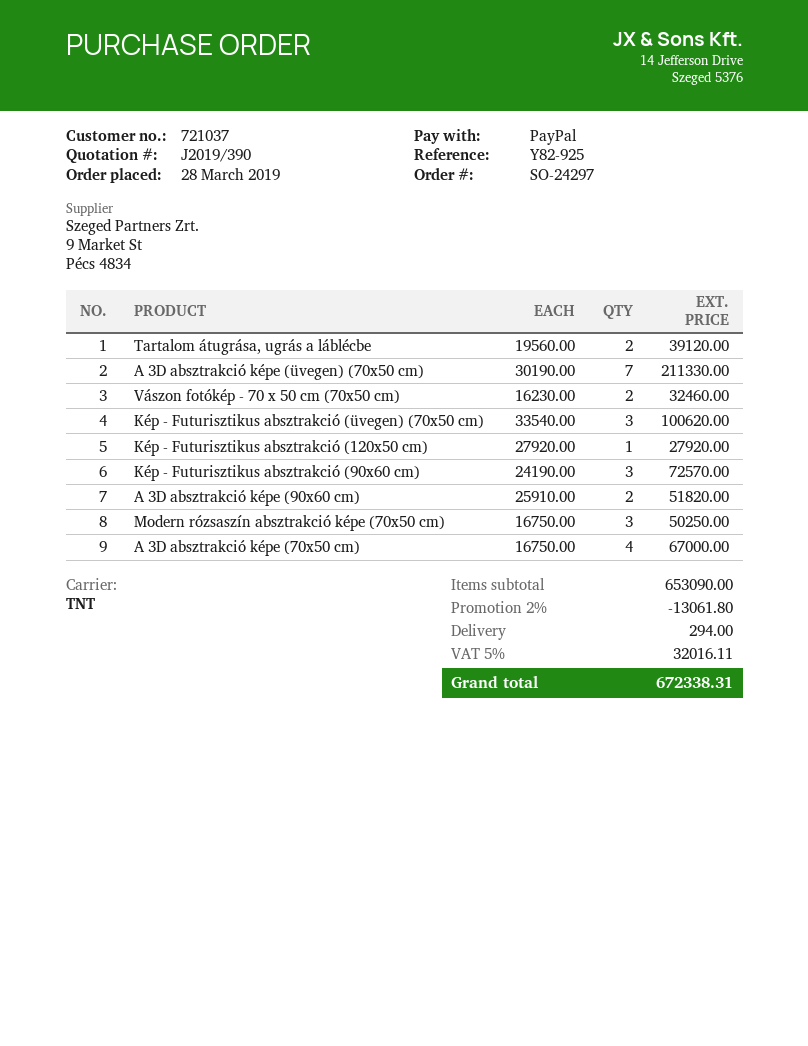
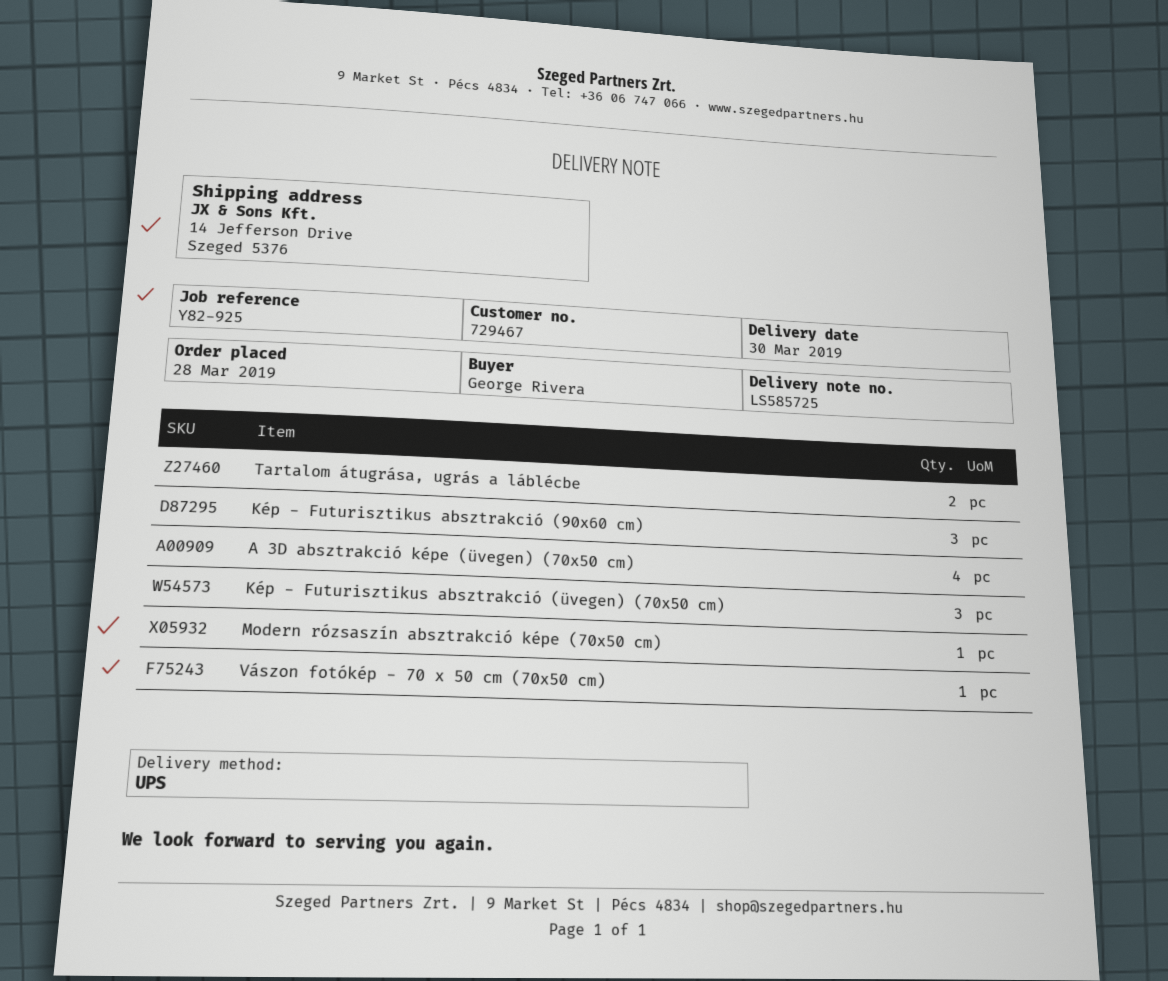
customer number: 721037 -> 729467
shipping method: TNT -> UPS
A 3D absztrakció képe (üvegen) (70x50 cm): 7 -> 4
Vászon fotókép - 70 x 50 cm (70x50 cm): 2 -> 1
Kép - Futurisztikus absztrakció (120x50 cm): 1 -> none
A 3D absztrakció képe (90x60 cm): 2 -> none
Modern rózsaszín absztrakció képe (70x50 cm): 3 -> 1
A 3D absztrakció képe (70x50 cm): 4 -> none

